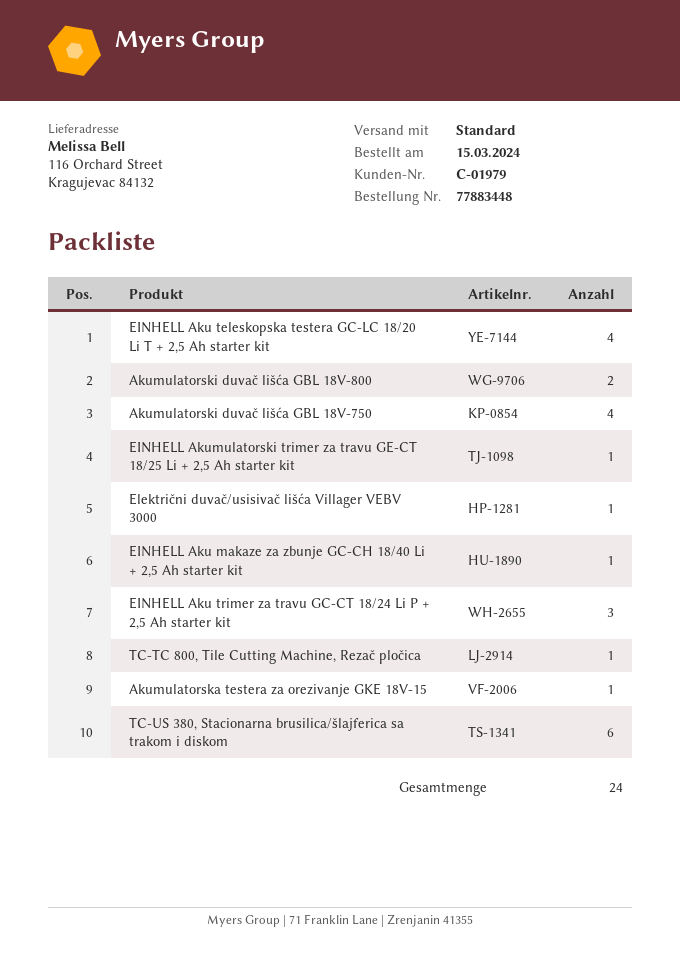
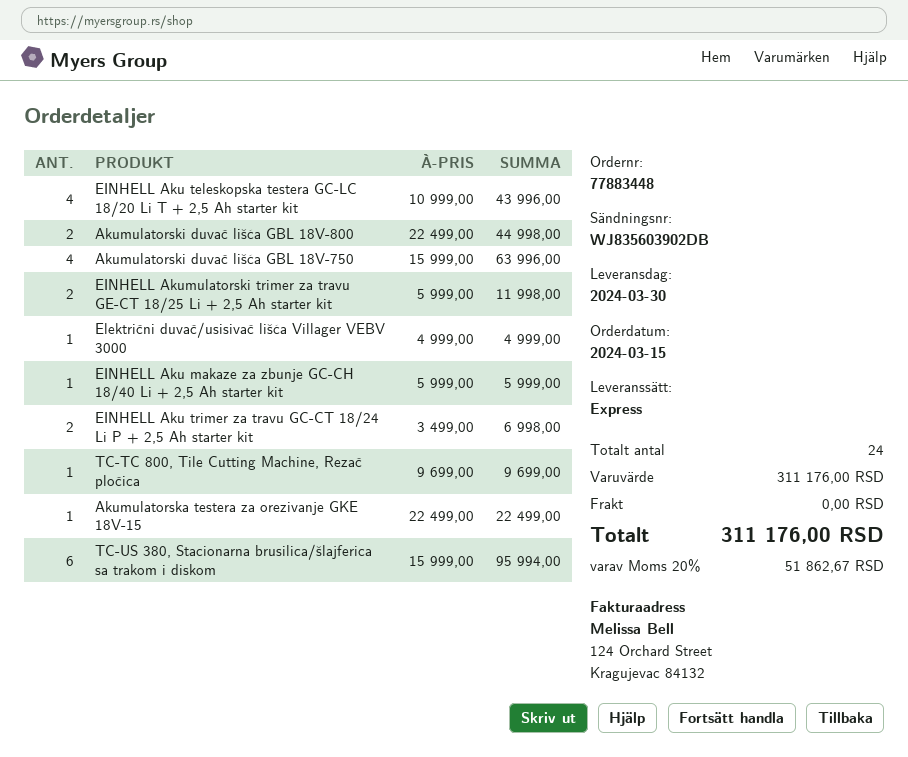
shipping method: standard -> express
EINHELL Akumulatorski trimer za travu GE-CT 18/25 Li + 2,5 Ah starter kit: 1 -> 2
EINHELL Aku trimer za travu GC-CT 18/24 Li P + 2,5 Ah starter kit: 3 -> 2

